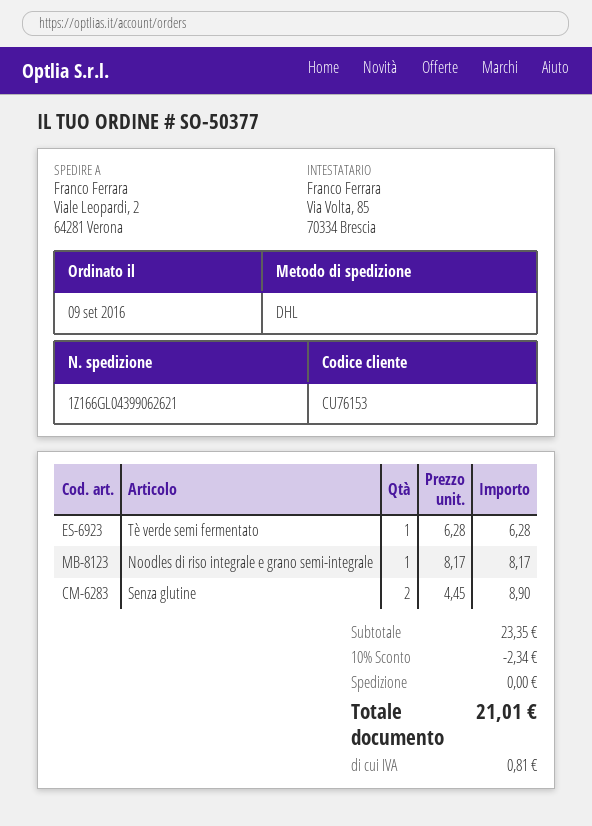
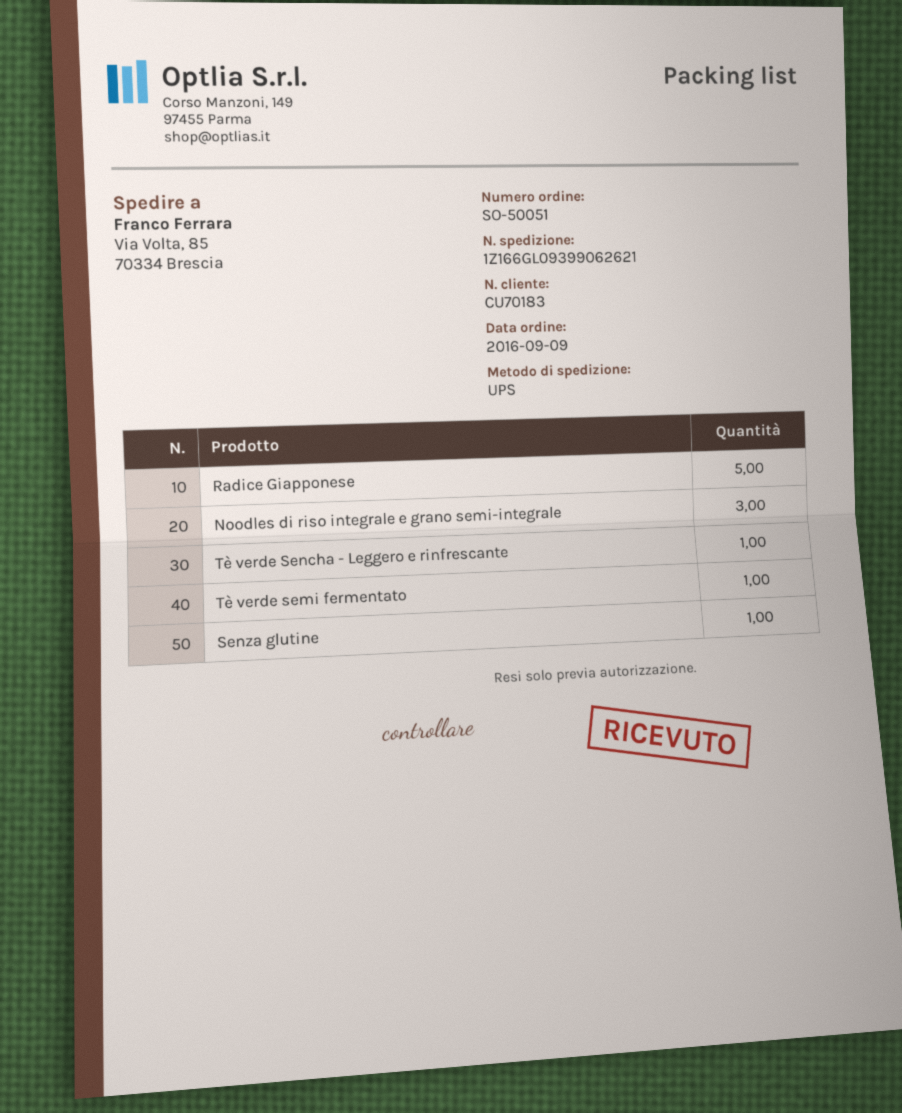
order number: SO-50377 -> SO-50051
customer number: CU76153 -> CU70183
shipping method: DHL -> UPS
tracking number: 1Z166GL04399062621 -> 1Z166GL09399062621
ship to: Viale Leopardi, 2, 64281 Verona -> Via Volta, 85, 70334 Brescia
Noodles di riso integrale e grano semi-integrale: 1 -> 3
Senza glutine: 2 -> 1
Radice Giapponese: none -> 5
Tè verde Sencha - Leggero e rinfrescante: none -> 1

